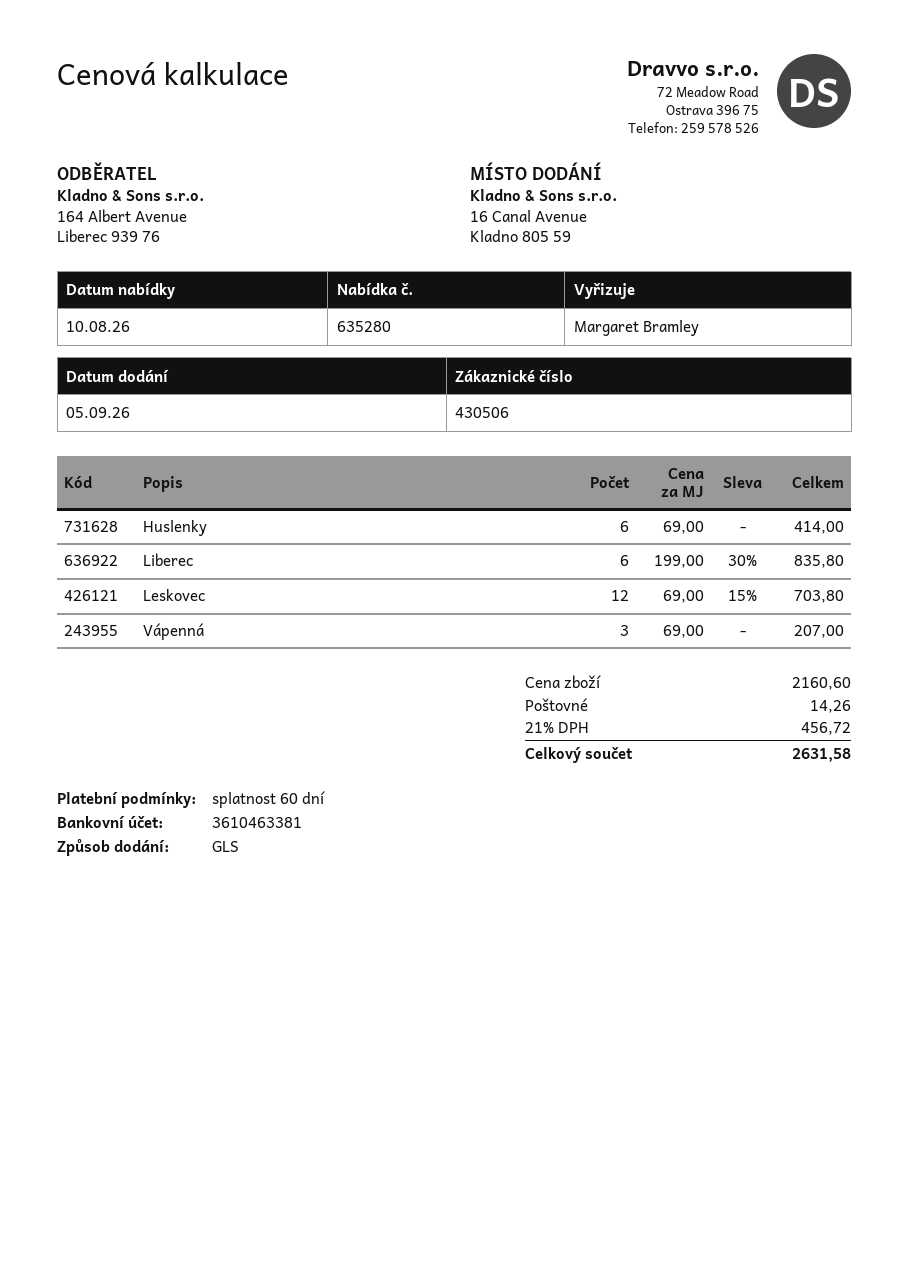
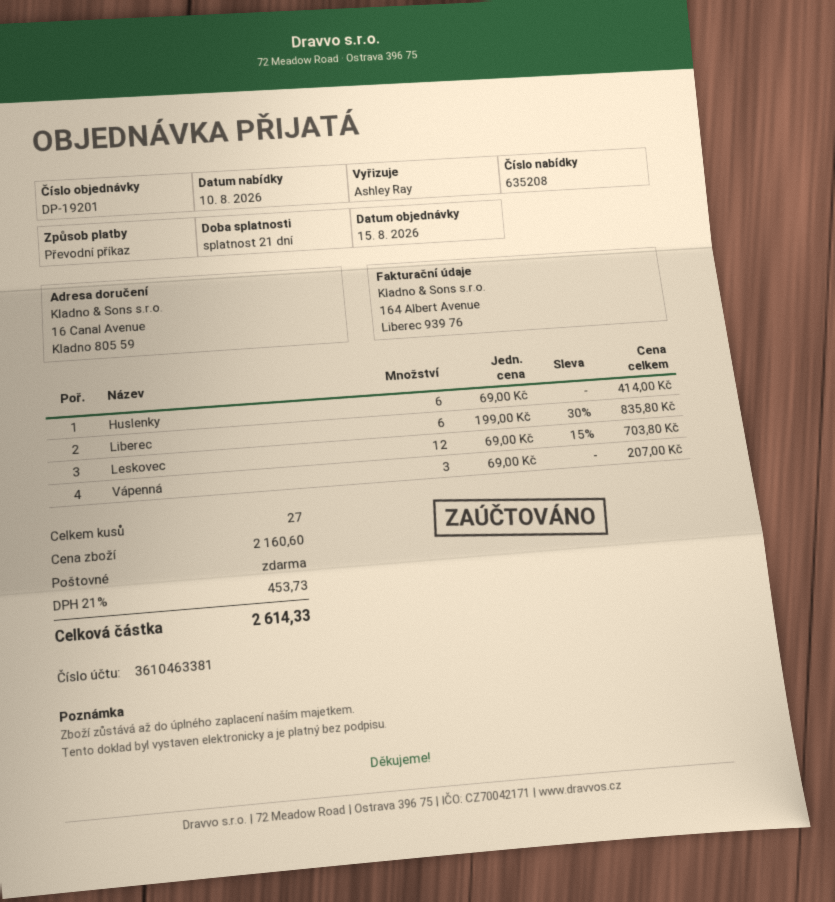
quote number: 635280 -> 635208
payment terms: 60 days -> 21 days
sales rep: Margaret Bramley -> Ashley Ray
shipping: 14.26 -> 0.00
tax: 21% = 456.72 -> 21% = 453.73
total: 2631.58 -> 2614.33

